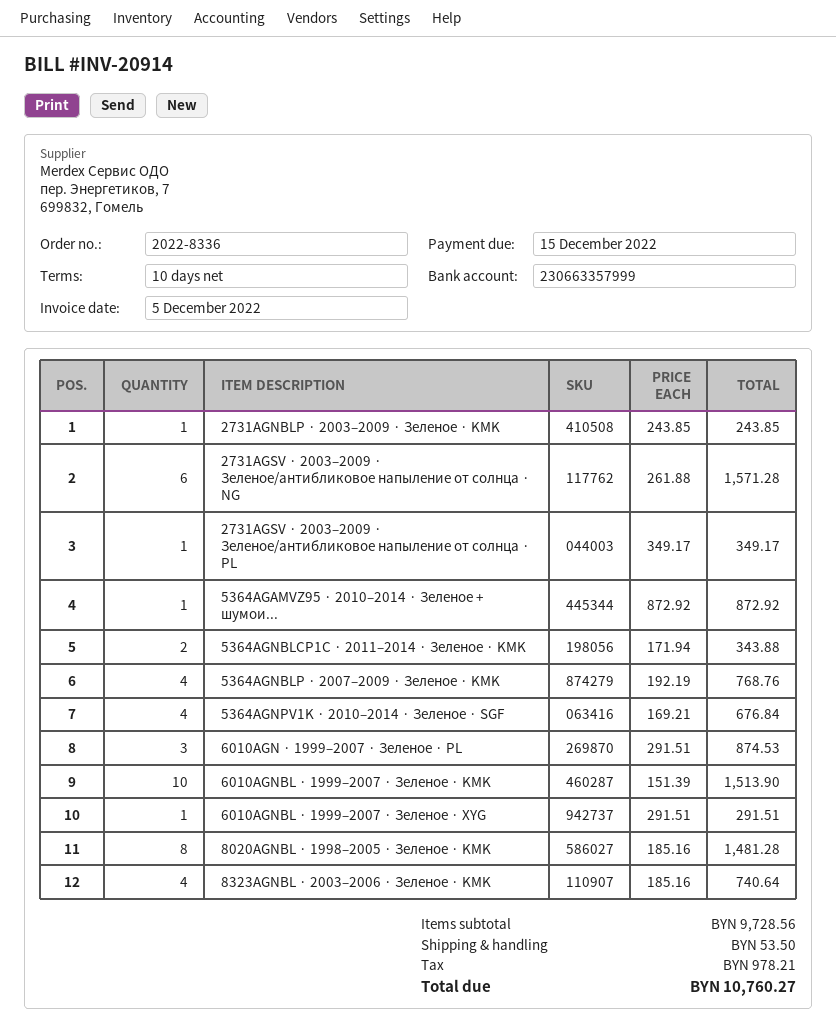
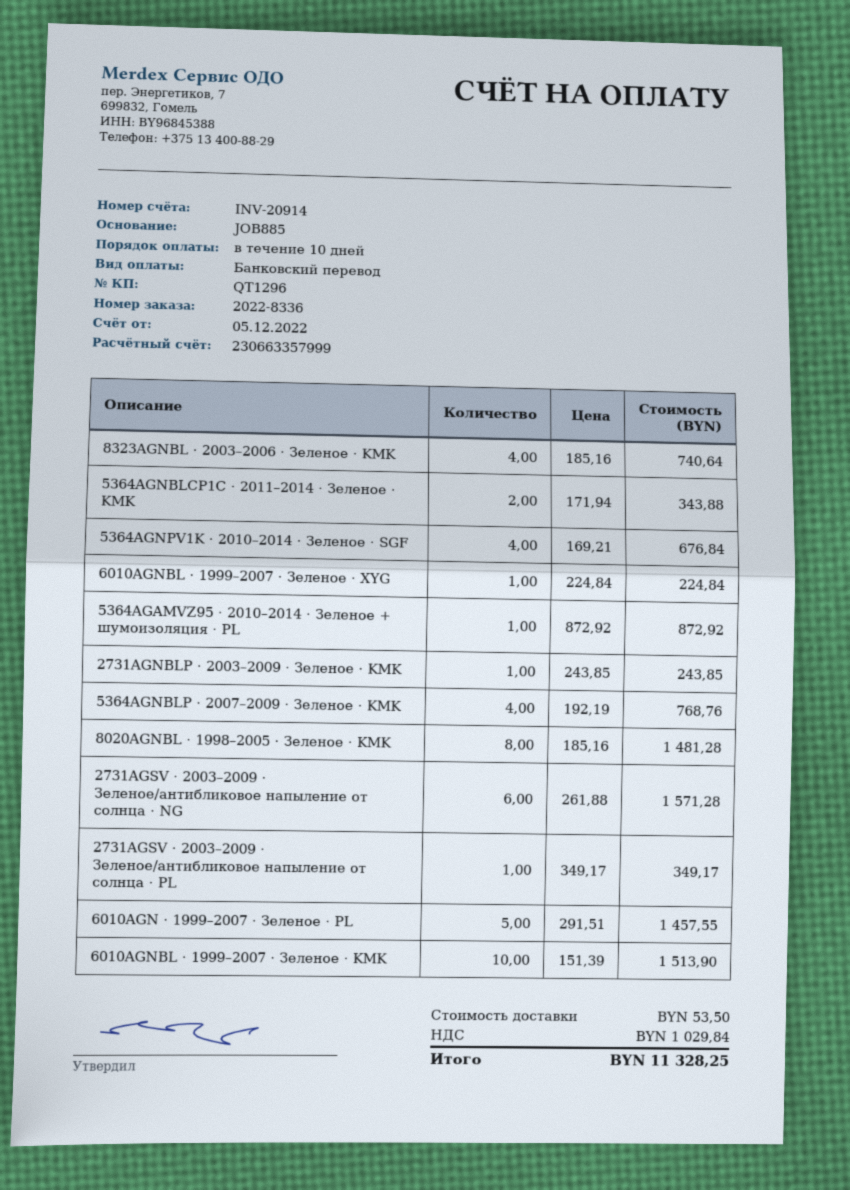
6010AGN · 1999–2007 · Зеленое · PL: 3 x 291.51 = 874.53 -> 5 x 291.51 = 1457.55
6010AGNBL · 1999–2007 · Зеленое · XYG: 1 x 291.51 = 291.51 -> 1 x 224.84 = 224.84
tax: 978.21 -> 1029.84
total: 10760.27 -> 11328.25

